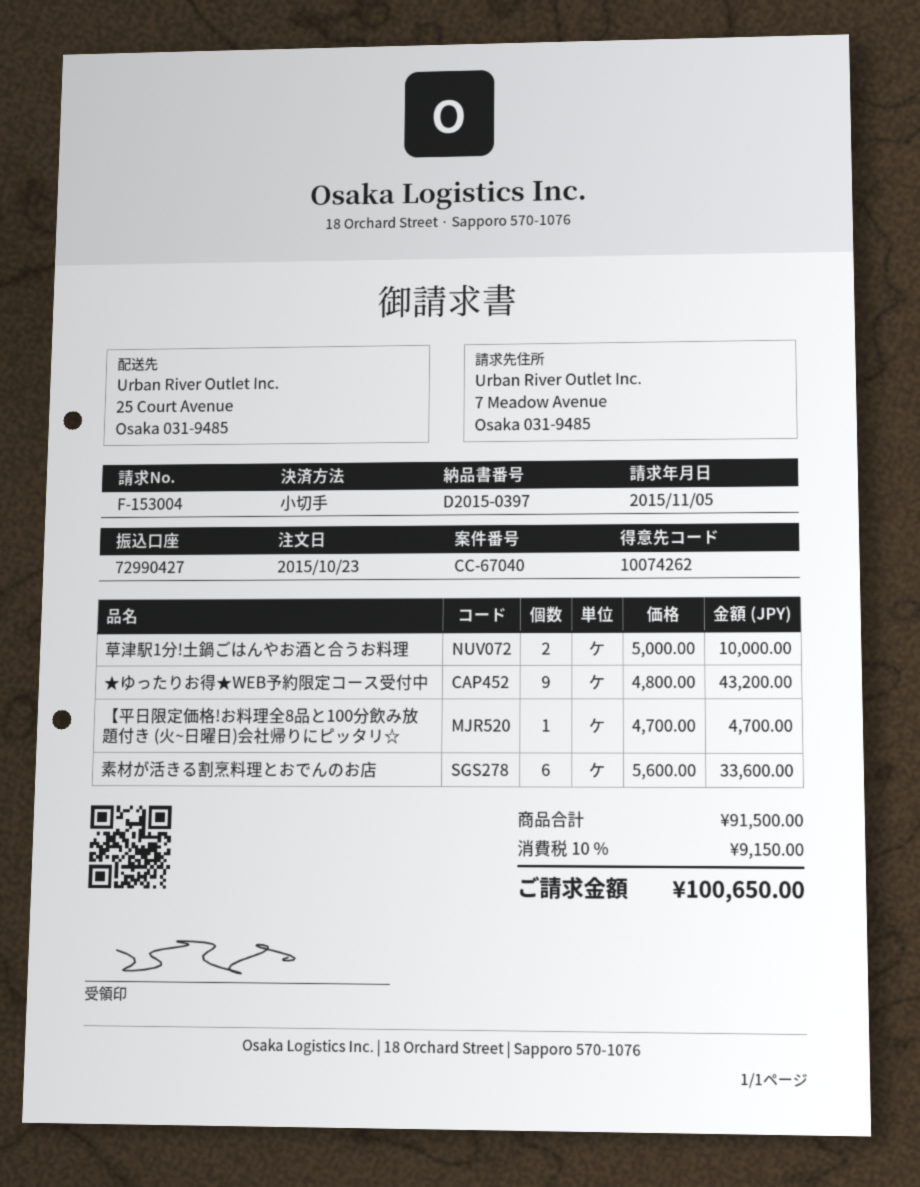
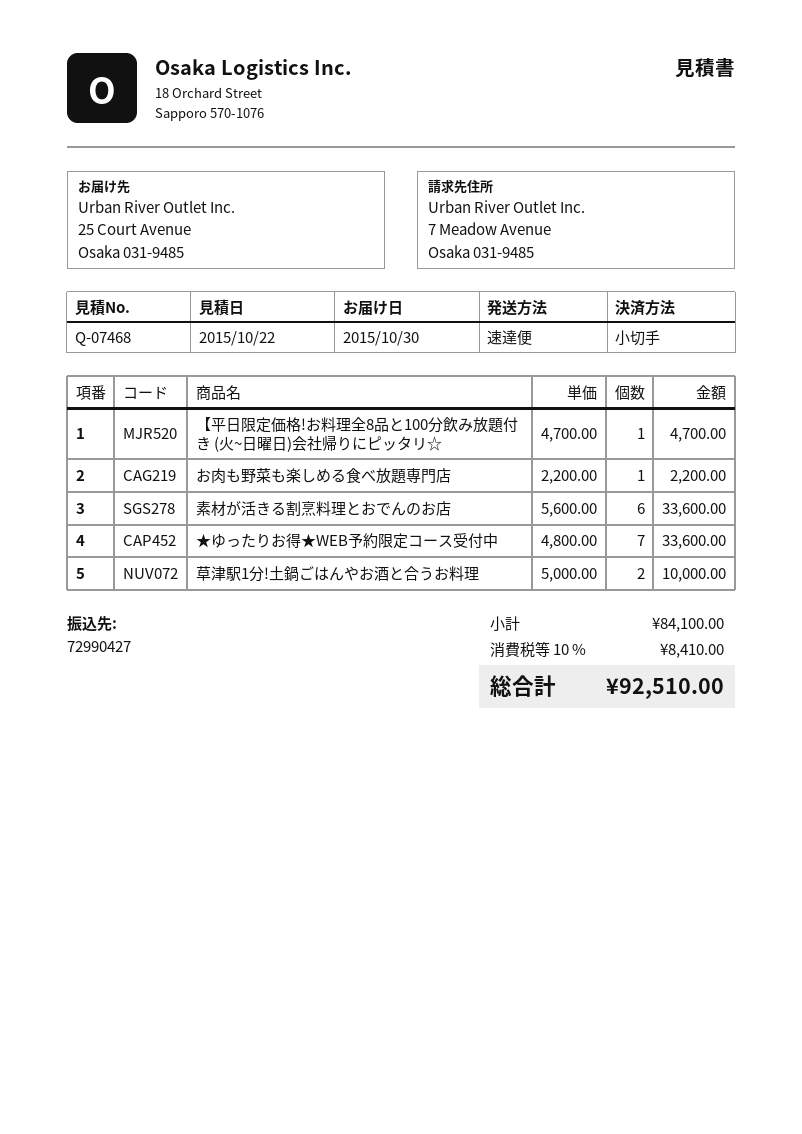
★ゆったりお得★WEB予約限定コース受付中: 9 x 4800.00 = 43200.00 -> 7 x 4800.00 = 33600.00
お肉も野菜も楽しめる食べ放題専門店: none -> 1 x 2200.00 = 2200.00
subtotal: 91500.00 -> 84100.00
tax: 10% = 9150.00 -> 10% = 8410.00
total: 100650.00 -> 92510.00

